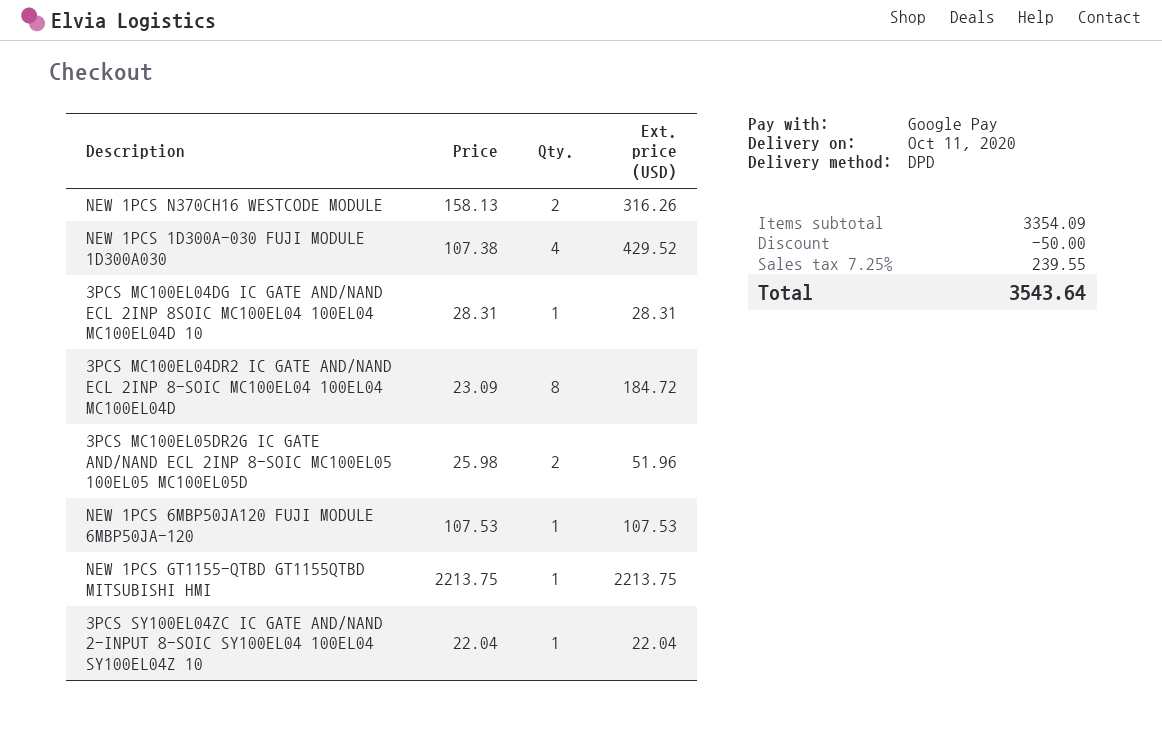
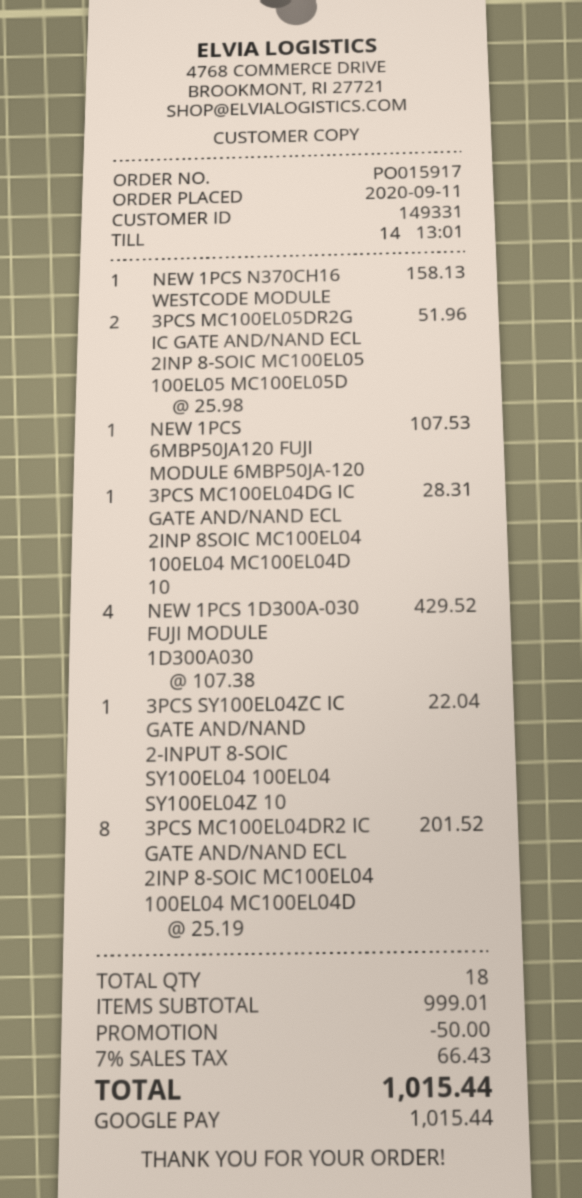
NEW 1PCS N370CH16 WESTCODE MODULE: 2 x 158.13 = 316.26 -> 1 x 158.13 = 158.13
3PCS MC100EL04DR2 IC GATE AND/NAND ECL 2INP 8-SOIC MC100EL04 100EL04 MC100EL04D: 8 x 23.09 = 184.72 -> 8 x 25.19 = 201.52
NEW 1PCS GT1155-QTBD GT1155QTBD MITSUBISHI HMI: 1 x 2213.75 = 2213.75 -> none
subtotal: 3354.09 -> 999.01
tax: 7.25% = 239.55 -> 7% = 66.43
total: 3543.64 -> 1015.44

